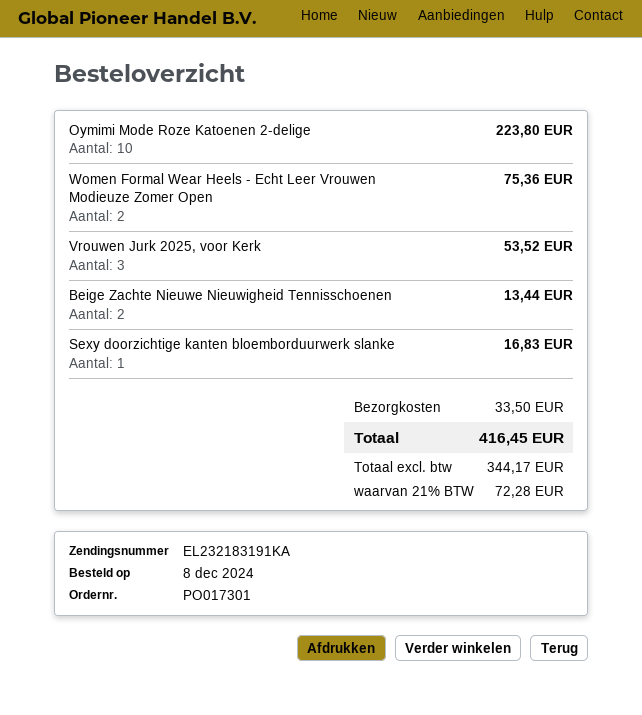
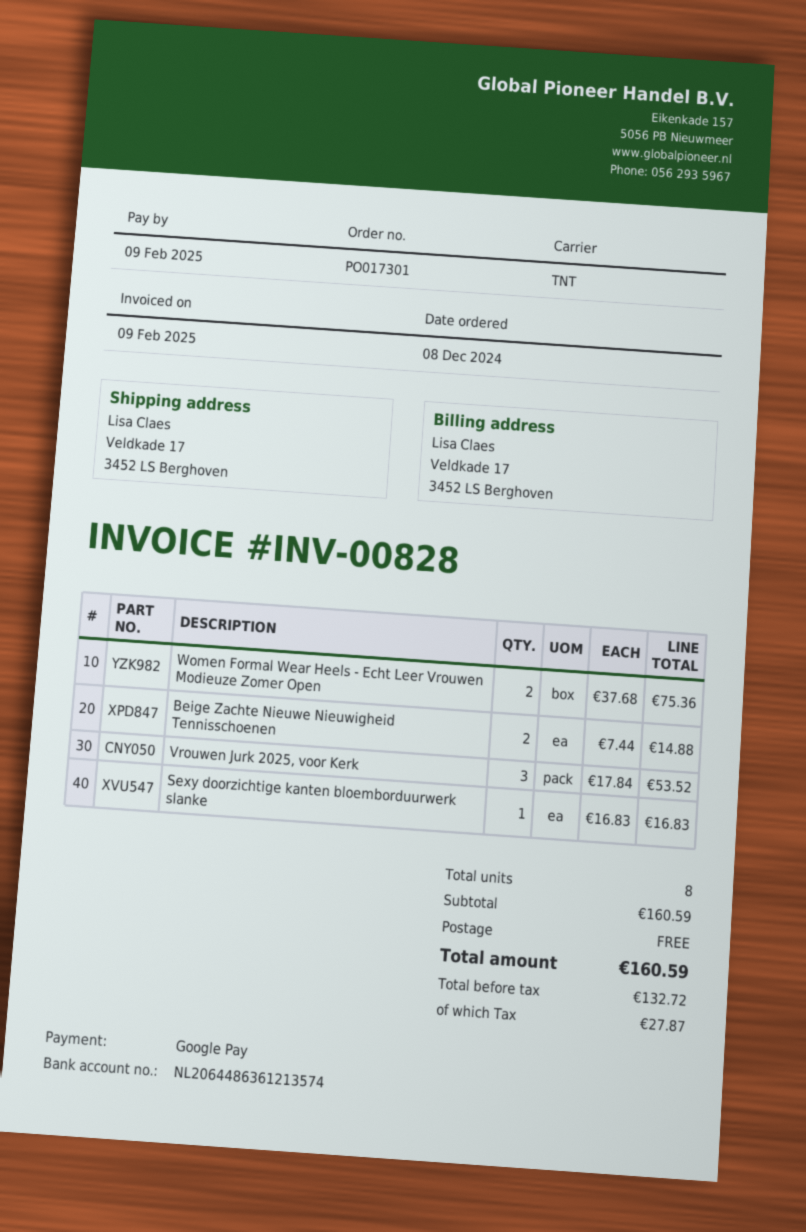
Oymimi Mode Roze Katoenen 2-delige: 10 for 223.80 -> none
Beige Zachte Nieuwe Nieuwigheid Tennisschoenen: 2 for 13.44 -> 2 for 14.88
shipping: 33.50 -> 0.00
net: 344.17 -> 132.72
tax: 72.28 -> 27.87
total: 416.45 -> 160.59

